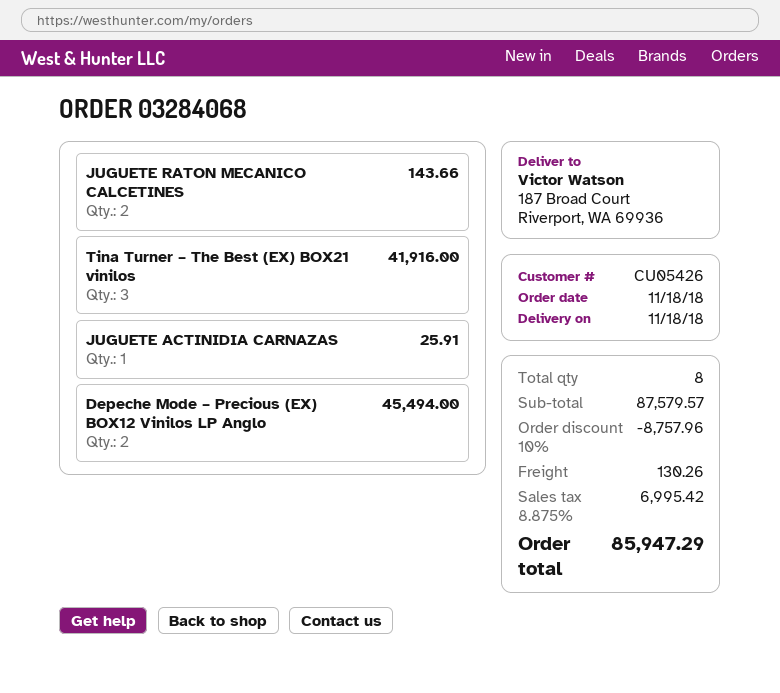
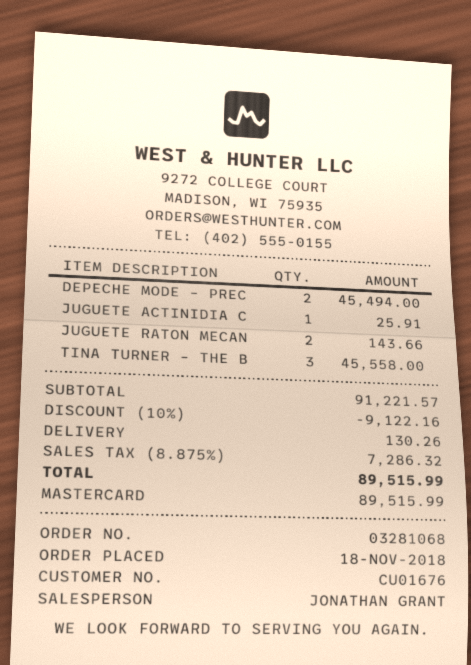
order number: 03284068 -> 03281068
customer number: CU05426 -> CU01676
Tina Turner – The Best (EX) BOX21 vinilos: 3 for 41916.00 -> 3 for 45558.00
subtotal: 87579.57 -> 91221.57
discount: 10% = 8757.96 -> 10% = 9122.16
tax: 8.875% = 6995.42 -> 8.875% = 7286.32
total: 85947.29 -> 89515.99

